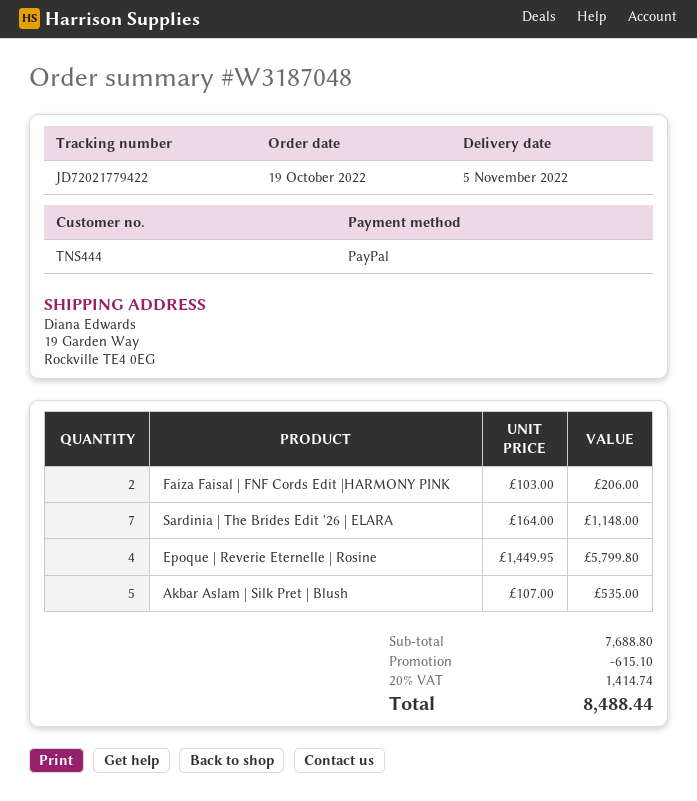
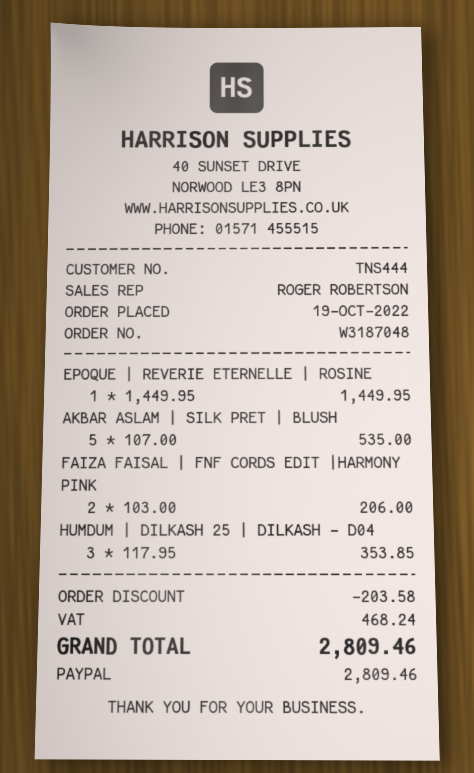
Sardinia | The Brides Edit '26 | ELARA: 7 x 164.00 = 1148.00 -> none
Epoque | Reverie Eternelle | Rosine: 4 x 1449.95 = 5799.80 -> 1 x 1449.95 = 1449.95
HUMDUM | DILKASH 25 | DILKASH - D04: none -> 3 x 117.95 = 353.85
discount: 615.10 -> 203.58
tax: 1414.74 -> 468.24
total: 8488.44 -> 2809.46

